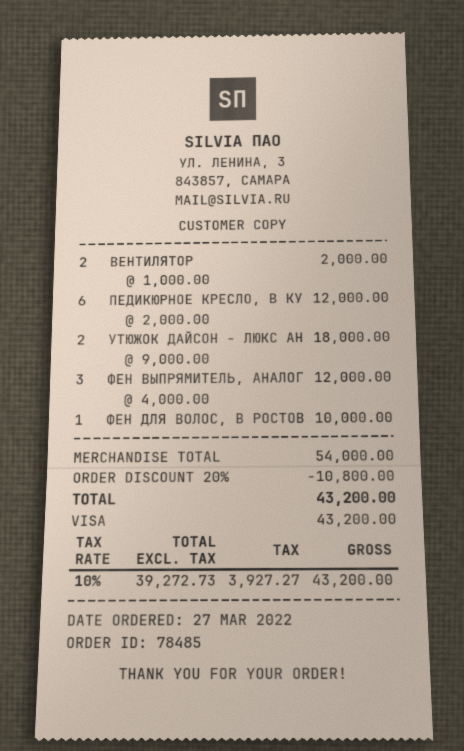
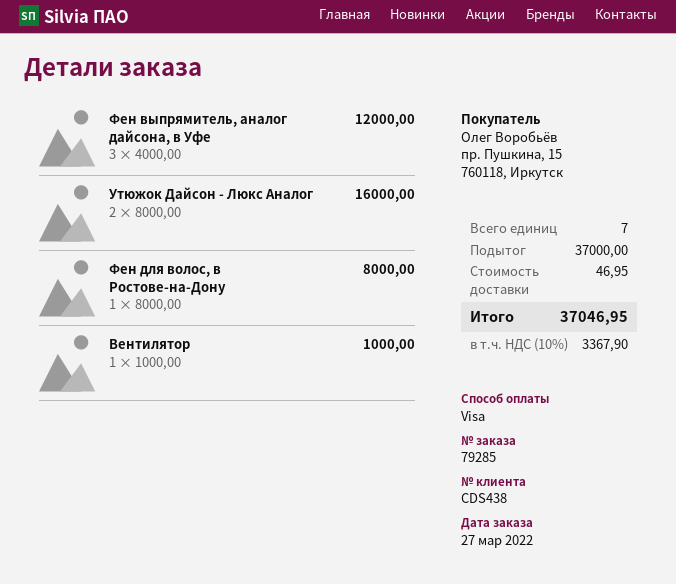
order number: 78485 -> 79285
ВЕНТИЛЯТОР: 2 x 1000.00 = 2000.00 -> 1 x 1000.00 = 1000.00
ПЕДИКЮРНОЕ КРЕСЛО, В КУ: 6 x 2000.00 = 12000.00 -> none
УТЮЖОК ДАЙСОН - ЛЮКС АН: 2 x 9000.00 = 18000.00 -> 2 x 8000.00 = 16000.00
ФЕН ДЛЯ ВОЛОС, В РОСТОВ: 1 x 10000.00 = 10000.00 -> 1 x 8000.00 = 8000.00
subtotal: 54000.00 -> 37000.00
discount: 20% = 10800.00 -> none
shipping: none -> 46.95
tax: 10% = 3927.27 -> 10% = 3367.90
total: 43200.00 -> 37046.95

